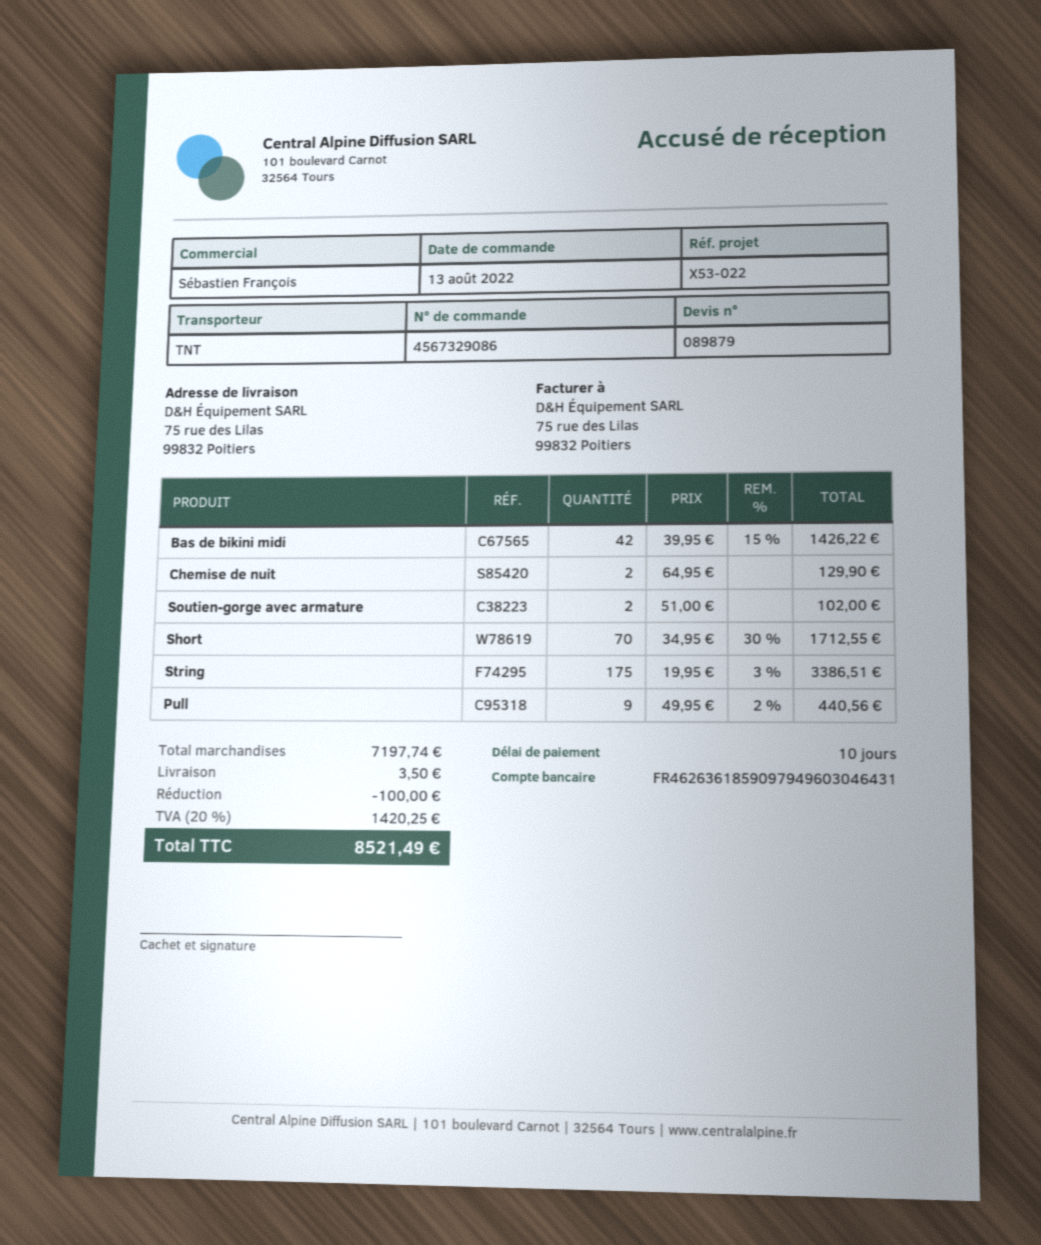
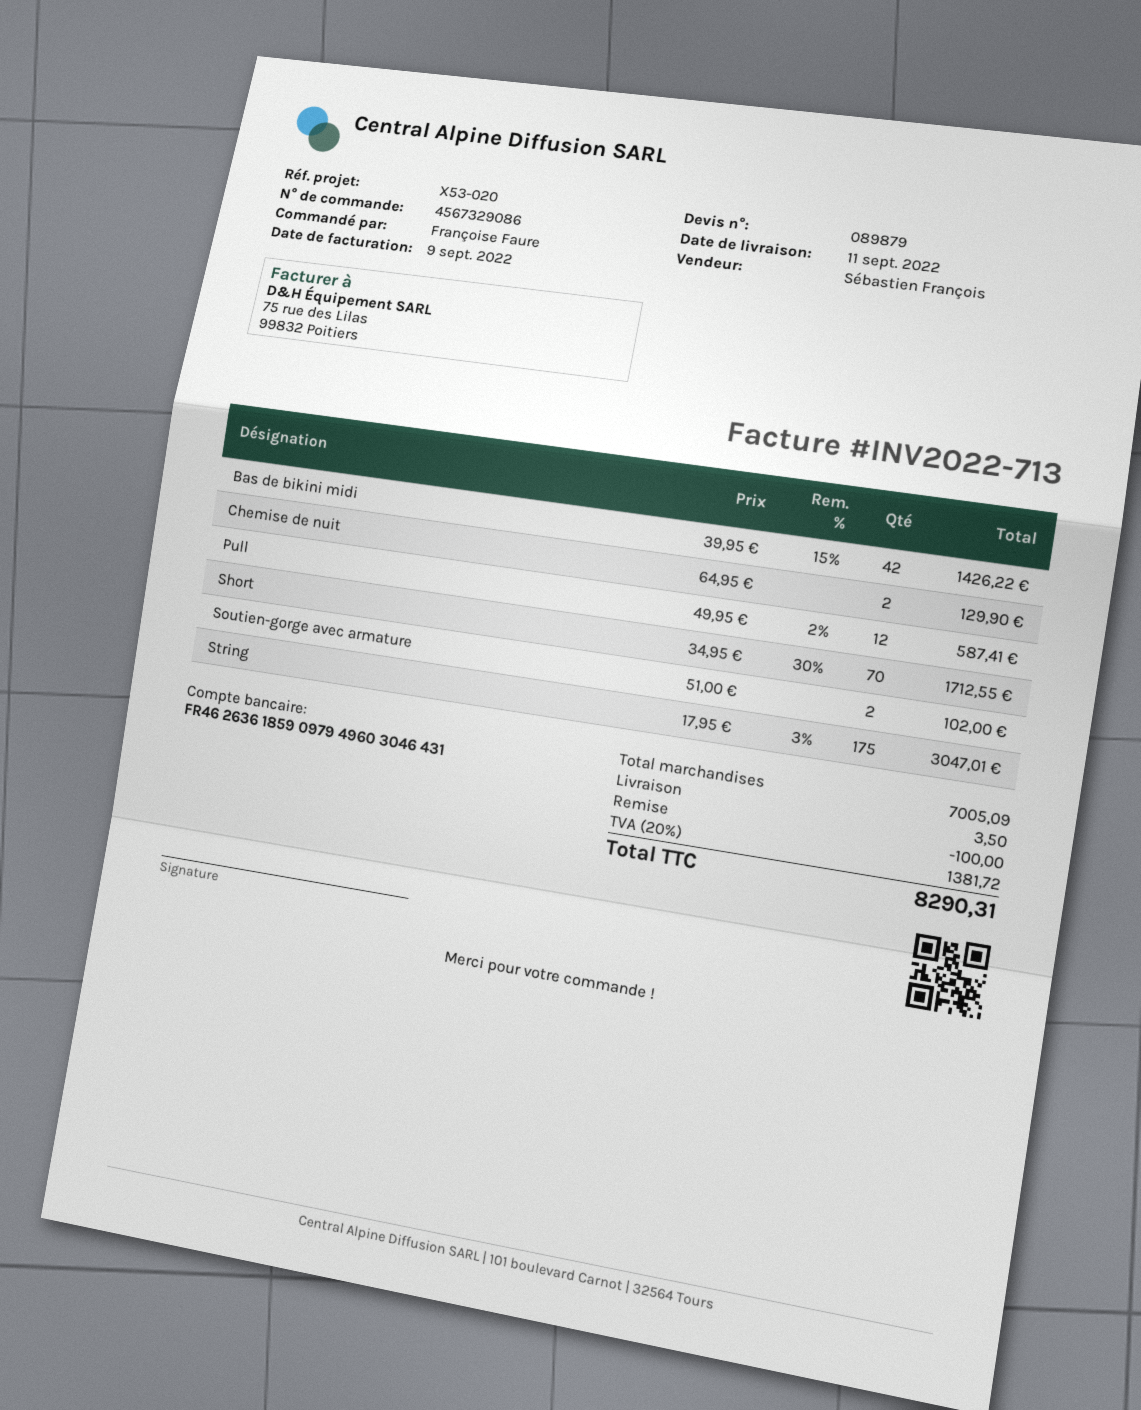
reference: X53-022 -> X53-020
String: 175 x 19.95 - 3% = 3386.51 -> 175 x 17.95 - 3% = 3047.01
Pull: 9 x 49.95 - 2% = 440.56 -> 12 x 49.95 - 2% = 587.41
subtotal: 7197.74 -> 7005.09
tax: 20% = 1420.25 -> 20% = 1381.72
total: 8521.49 -> 8290.31

